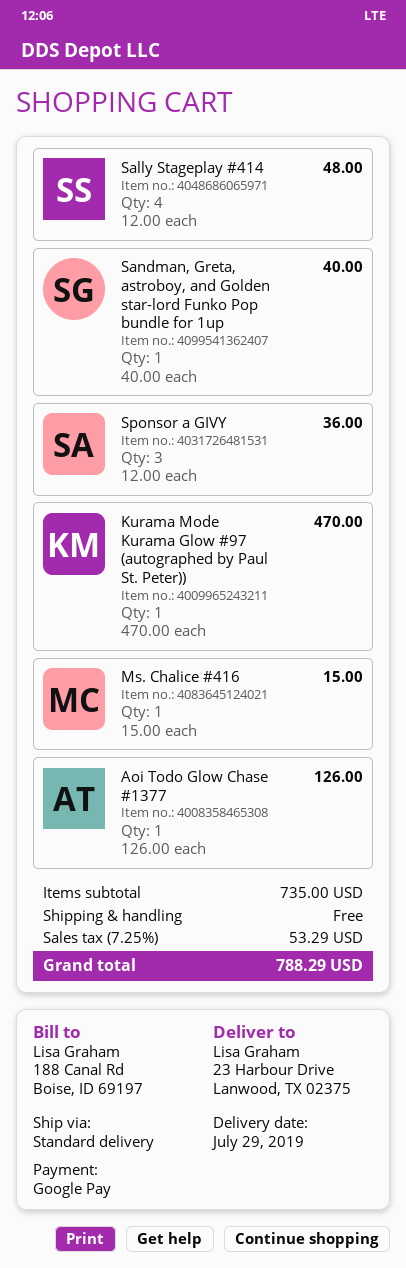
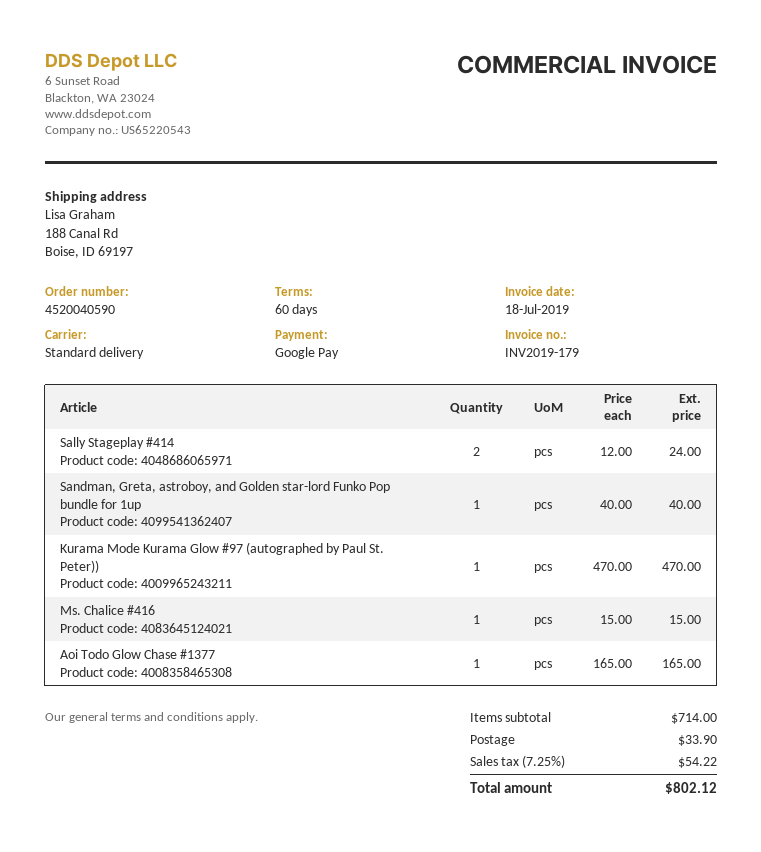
ship to: 23 Harbour Drive, Lanwood, TX 02375 -> 188 Canal Rd, Boise, ID 69197
Sally Stageplay #414: 4 x 12.00 = 48.00 -> 2 x 12.00 = 24.00
Sponsor a GIVY: 3 x 12.00 = 36.00 -> none
Aoi Todo Glow Chase #1377: 1 x 126.00 = 126.00 -> 1 x 165.00 = 165.00
subtotal: 735.00 -> 714.00
shipping: 0.00 -> 33.90
tax: 7.25% = 53.29 -> 7.25% = 54.22
total: 788.29 -> 802.12

